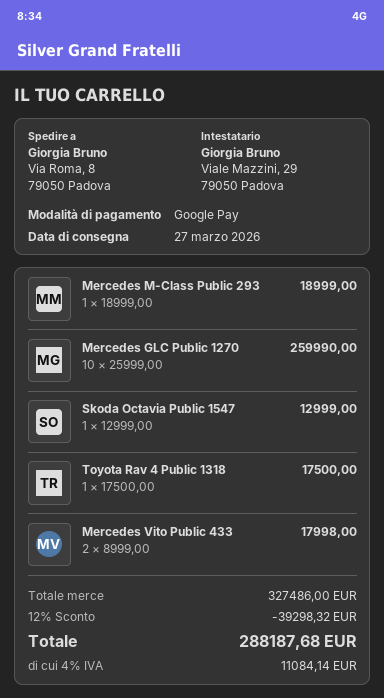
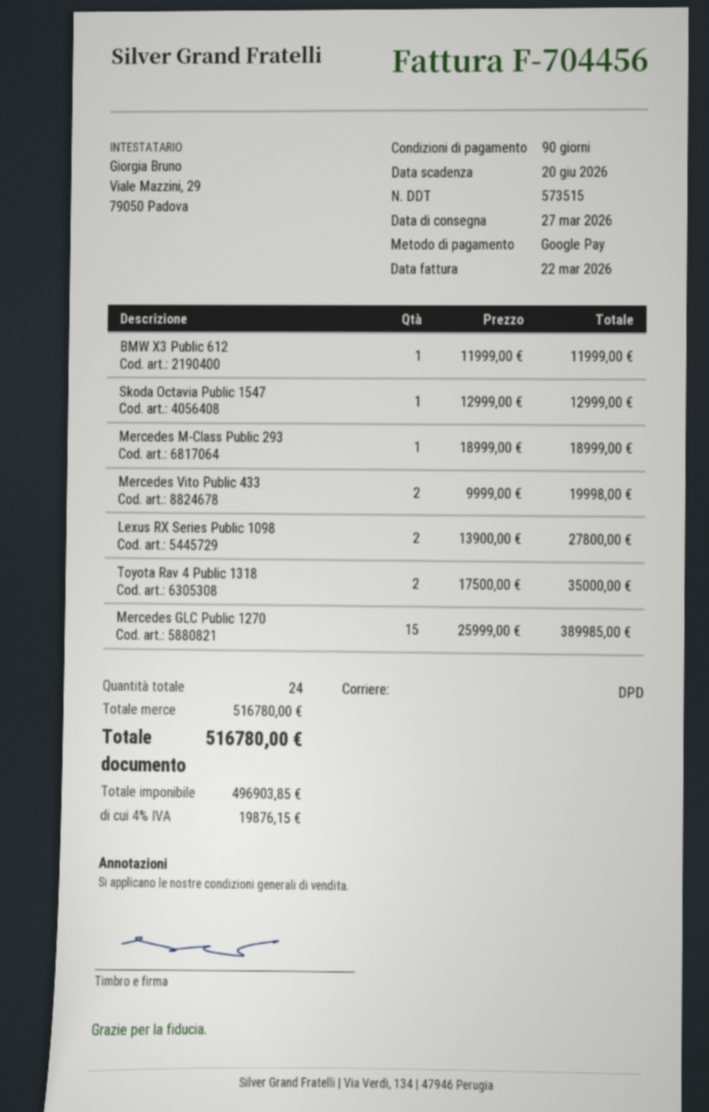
Mercedes GLC Public 1270: 10 x 25999.00 = 259990.00 -> 15 x 25999.00 = 389985.00
Toyota Rav 4 Public 1318: 1 x 17500.00 = 17500.00 -> 2 x 17500.00 = 35000.00
Mercedes Vito Public 433: 2 x 8999.00 = 17998.00 -> 2 x 9999.00 = 19998.00
BMW X3 Public 612: none -> 1 x 11999.00 = 11999.00
Lexus RX Series Public 1098: none -> 2 x 13900.00 = 27800.00
subtotal: 327486.00 -> 516780.00
discount: 12% = 39298.32 -> none
tax: 4% = 11084.14 -> 4% = 19876.15
total: 288187.68 -> 516780.00

